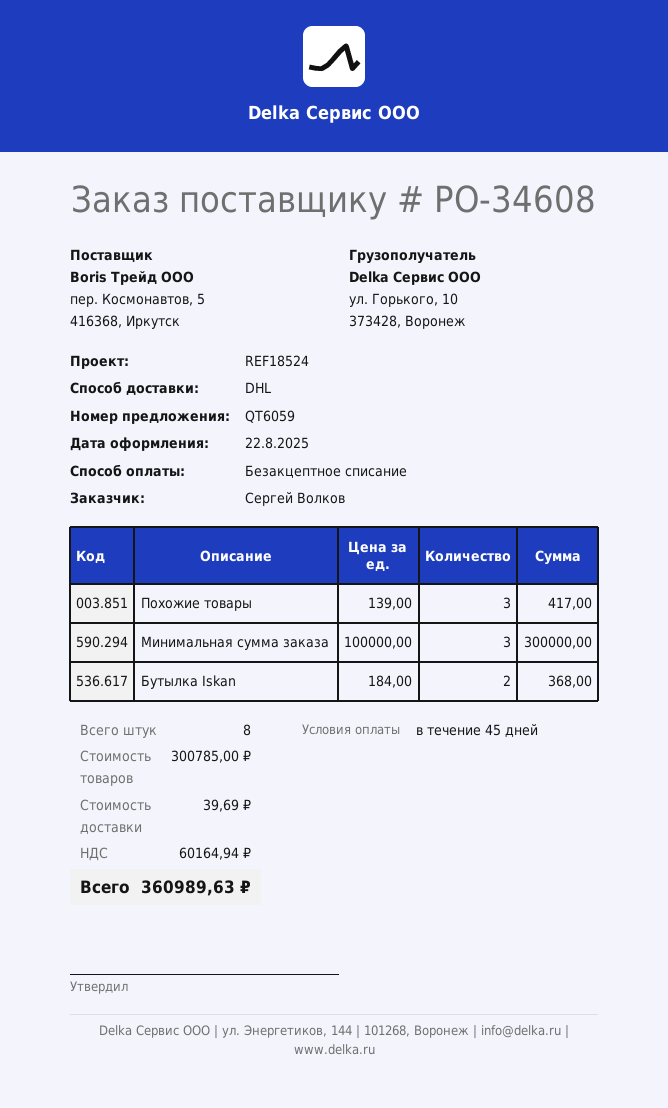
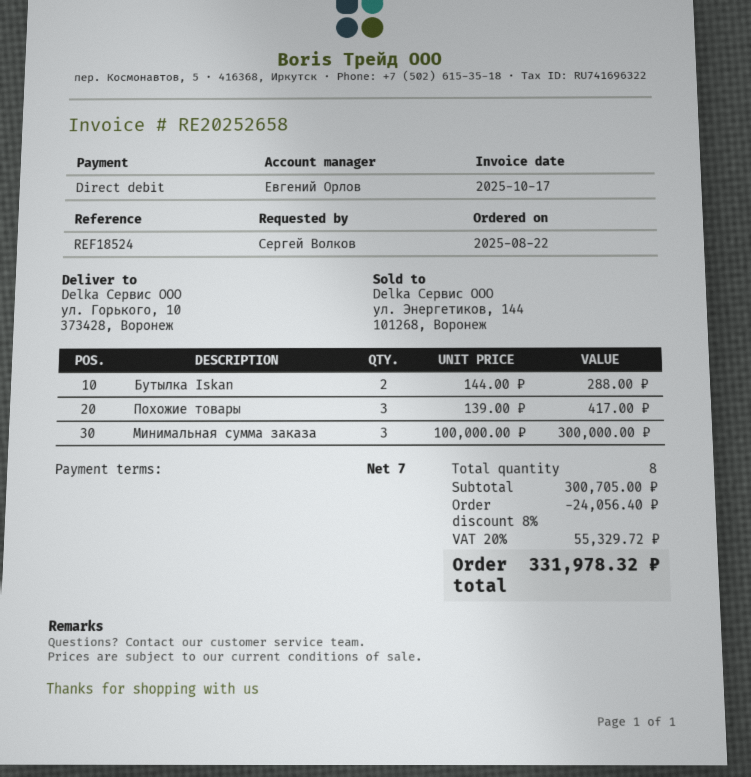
payment terms: 45 days -> 7 days
Бутылка Iskan: 2 x 184.00 = 368.00 -> 2 x 144.00 = 288.00
subtotal: 300785.00 -> 300705.00
discount: none -> 8% = 24056.40
shipping: 39.69 -> none
tax: 60164.94 -> 55329.72
total: 360989.63 -> 331978.32

